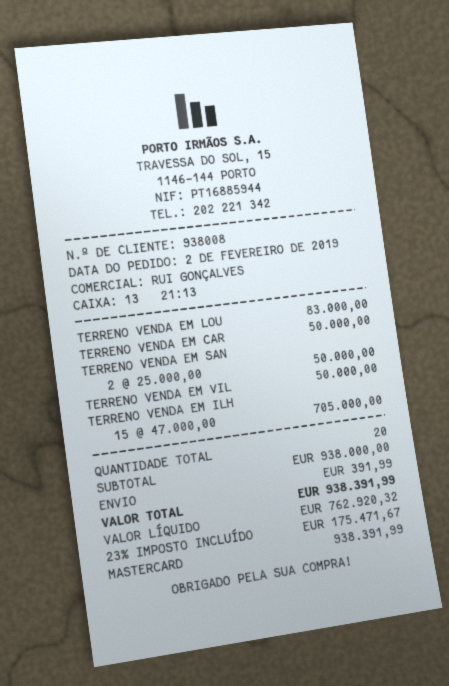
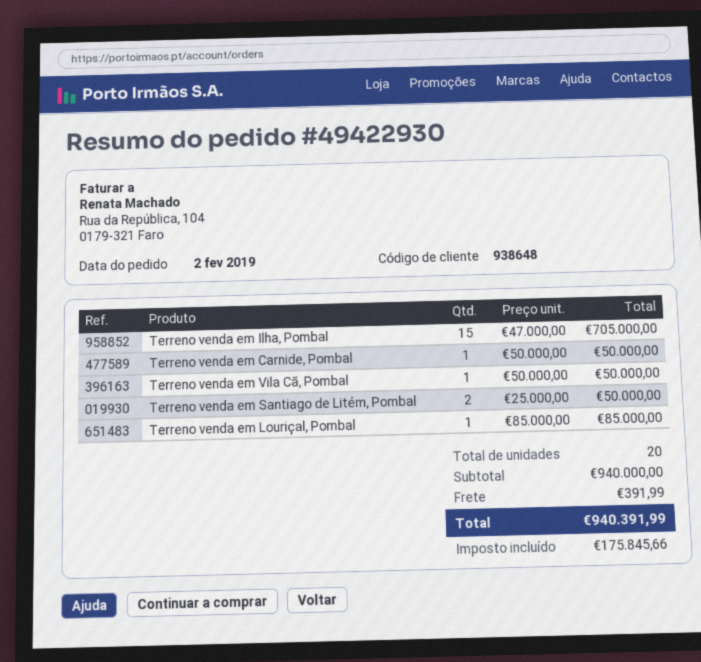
customer number: 938008 -> 938648
TERRENO VENDA EM LOU: 1 x 83000.00 = 83000.00 -> 1 x 85000.00 = 85000.00
subtotal: 938000.00 -> 940000.00
tax: 175471.67 -> 175845.66
total: 938391.99 -> 940391.99

